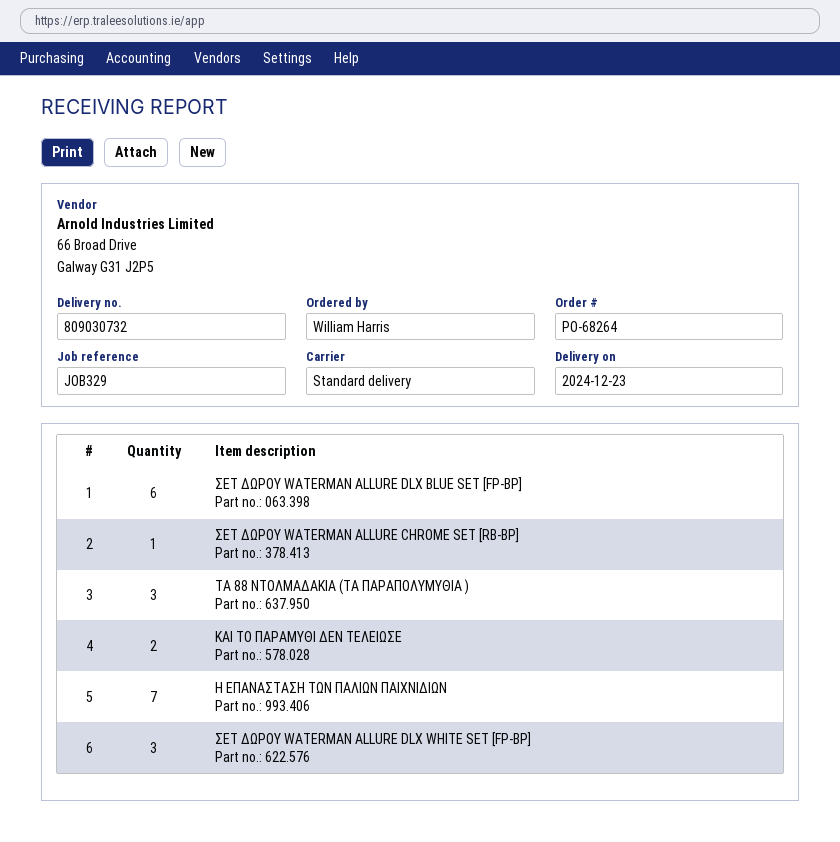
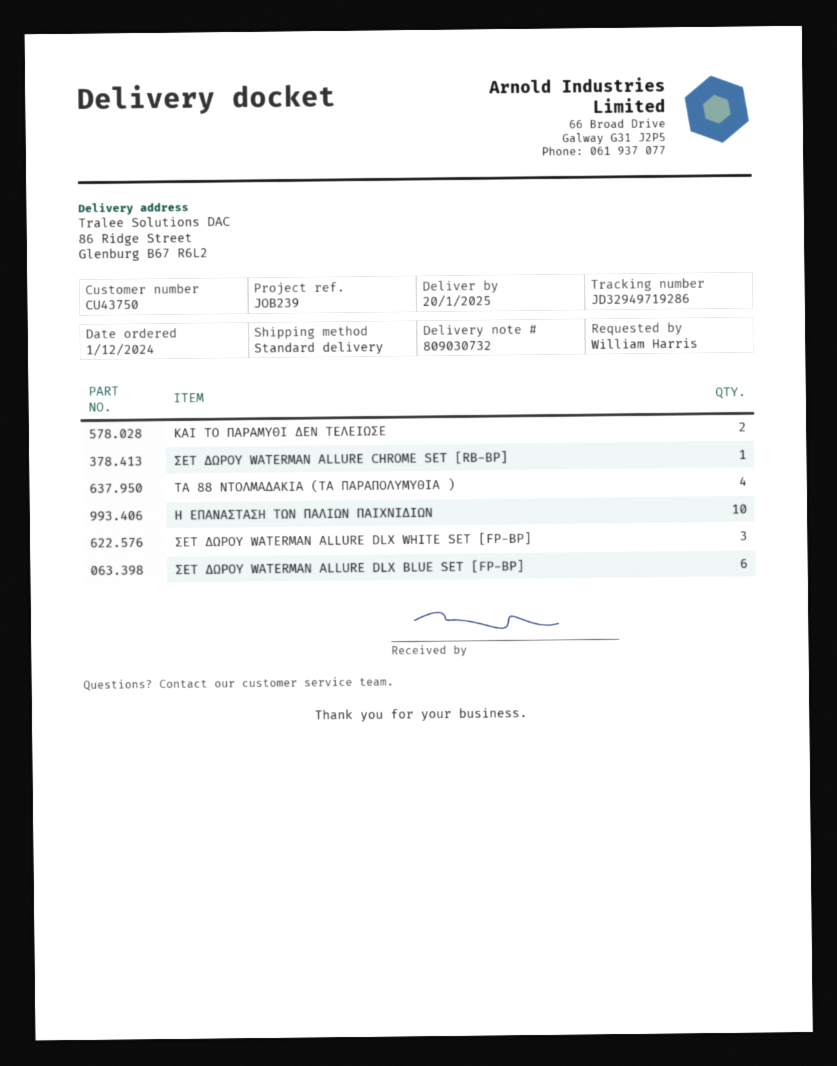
delivery date: 2024-12-23 -> 2025-01-20
reference: JOB329 -> JOB239
ΤΑ 88 ΝΤΟΛΜΑΔΑΚΙΑ (ΤΑ ΠΑΡΑΠΟΛΥΜΥΘΙΑ ): 3 -> 4
Η ΕΠΑΝΑΣΤΑΣΗ ΤΩΝ ΠΑΛΙΩΝ ΠΑΙΧΝΙΔΙΩΝ: 7 -> 10

